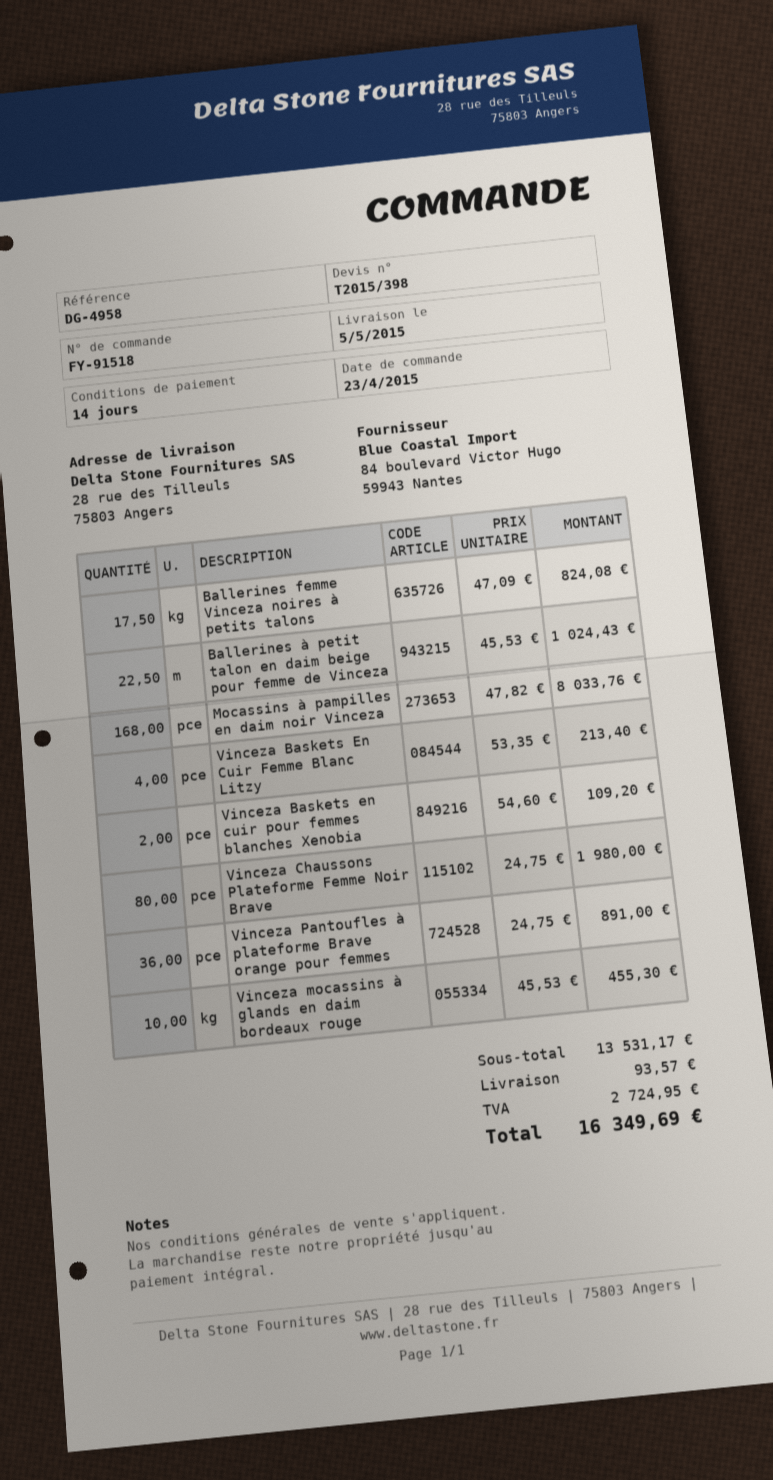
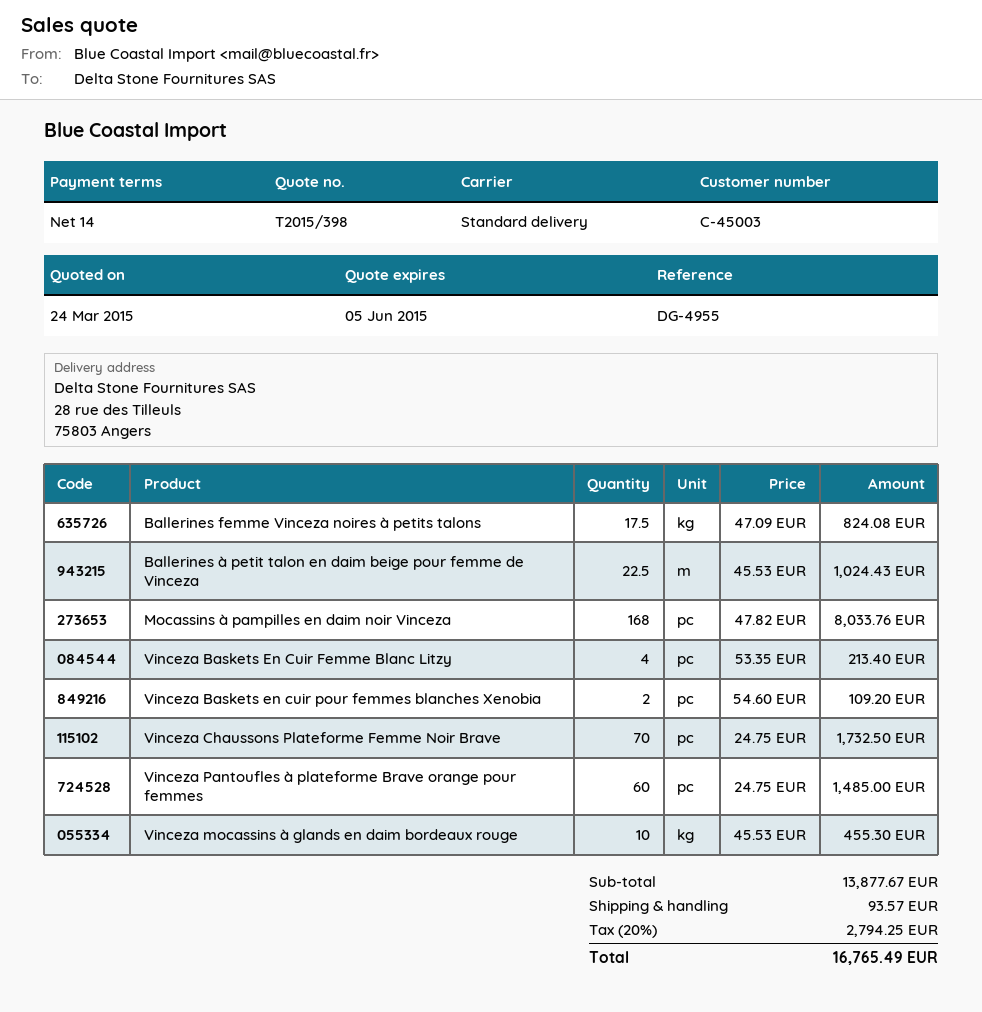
reference: DG-4958 -> DG-4955
Vinceza Chaussons Plateforme Femme Noir Brave: 80 x 24.75 = 1980.00 -> 70 x 24.75 = 1732.50
Vinceza Pantoufles à plateforme Brave orange pour femmes: 36 x 24.75 = 891.00 -> 60 x 24.75 = 1485.00
subtotal: 13531.17 -> 13877.67
tax: 2724.95 -> 2794.25
total: 16349.69 -> 16765.49

